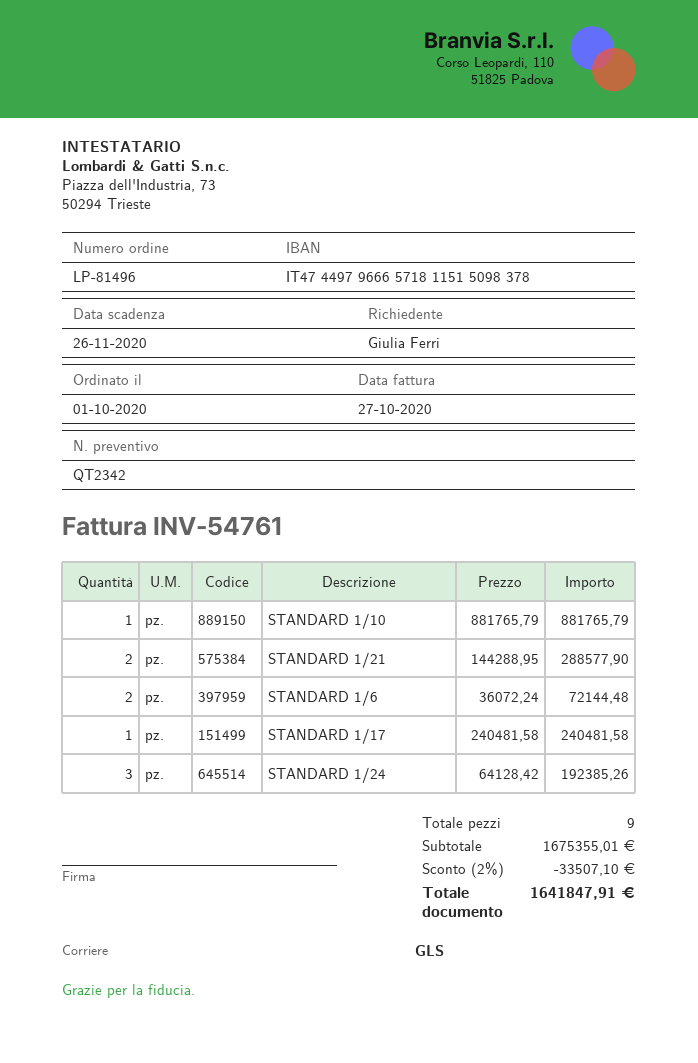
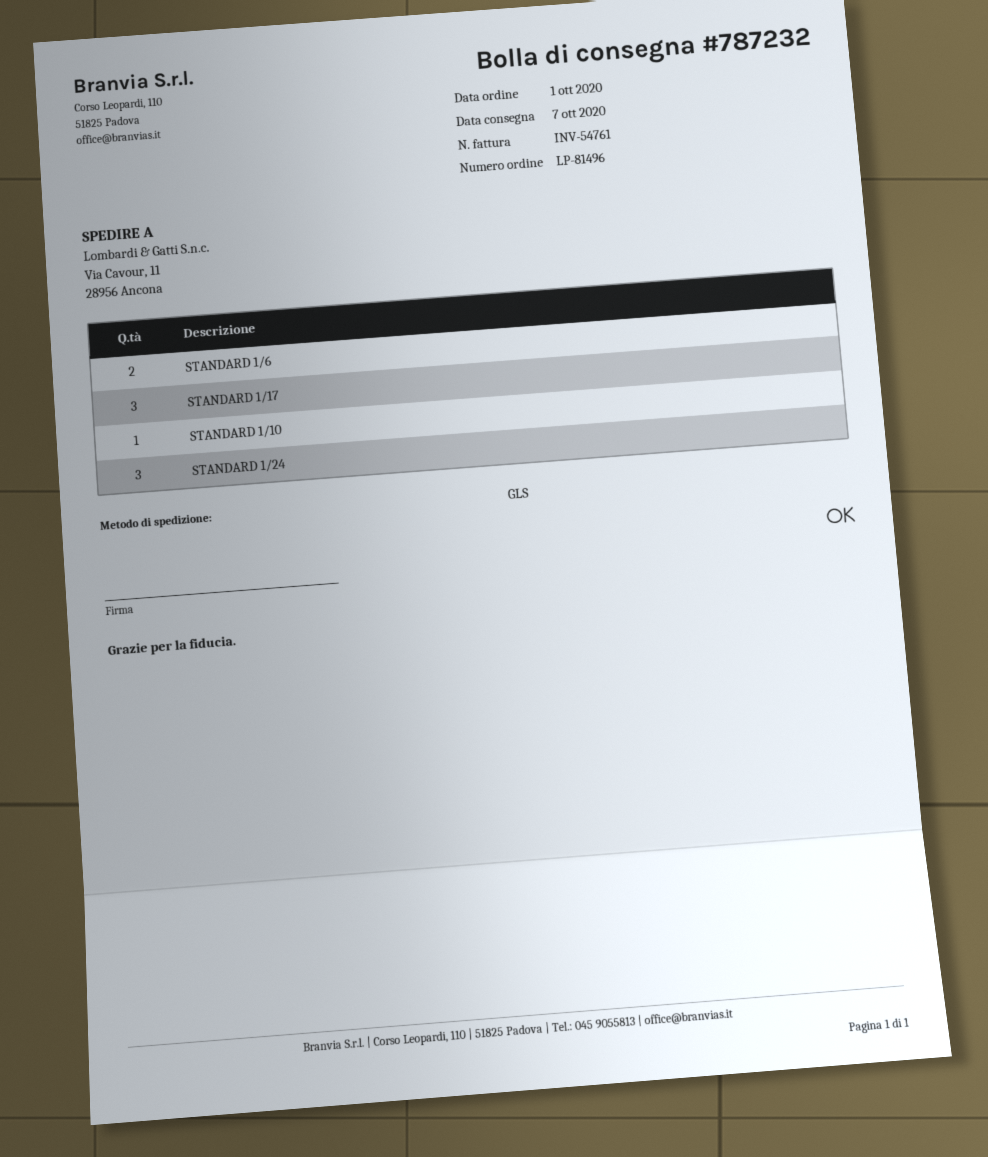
STANDARD 1/21: 2 -> none
STANDARD 1/17: 1 -> 3

